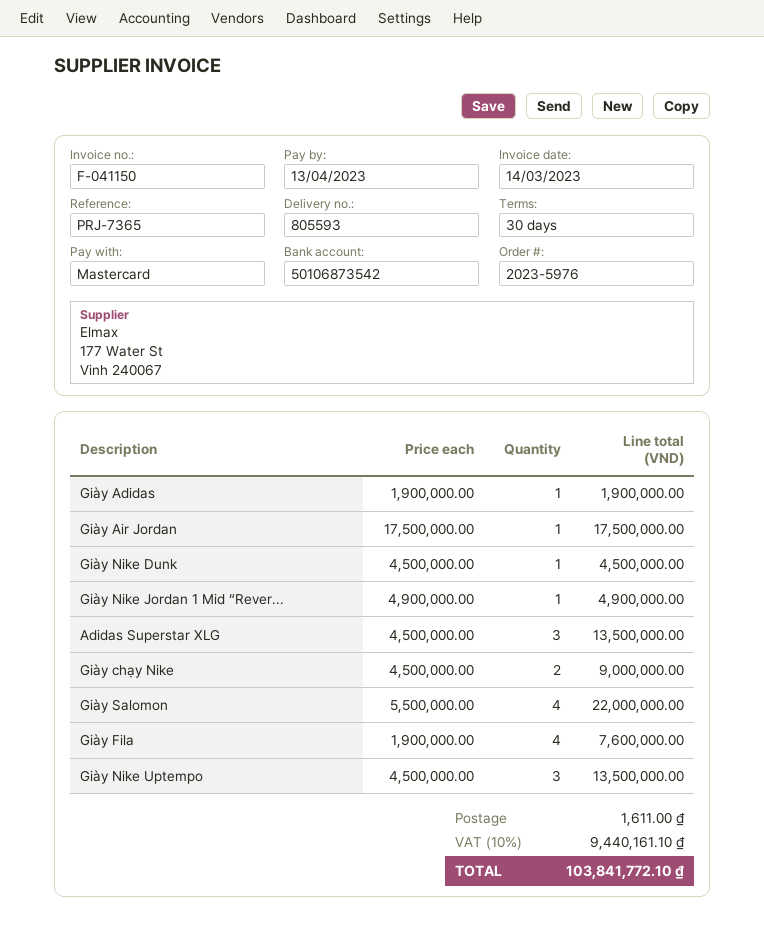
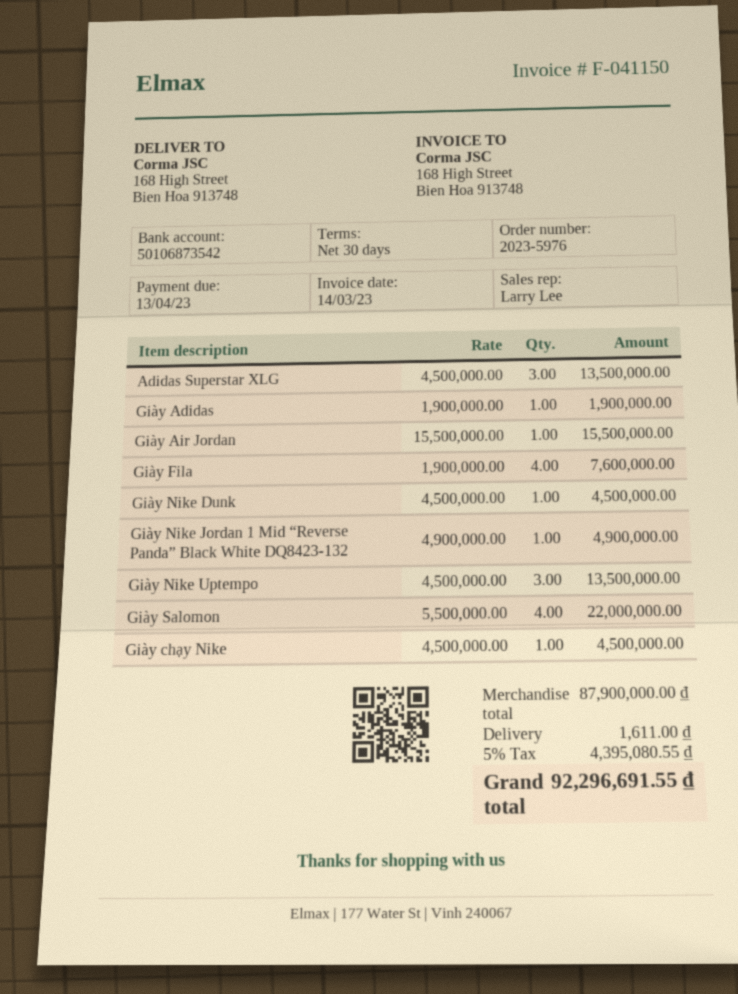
Giày Air Jordan: 1 x 17500000.00 = 17500000.00 -> 1 x 15500000.00 = 15500000.00
Giày chạy Nike: 2 x 4500000.00 = 9000000.00 -> 1 x 4500000.00 = 4500000.00
tax: 10% = 9440161.10 -> 5% = 4395080.55
total: 103841772.10 -> 92296691.55

